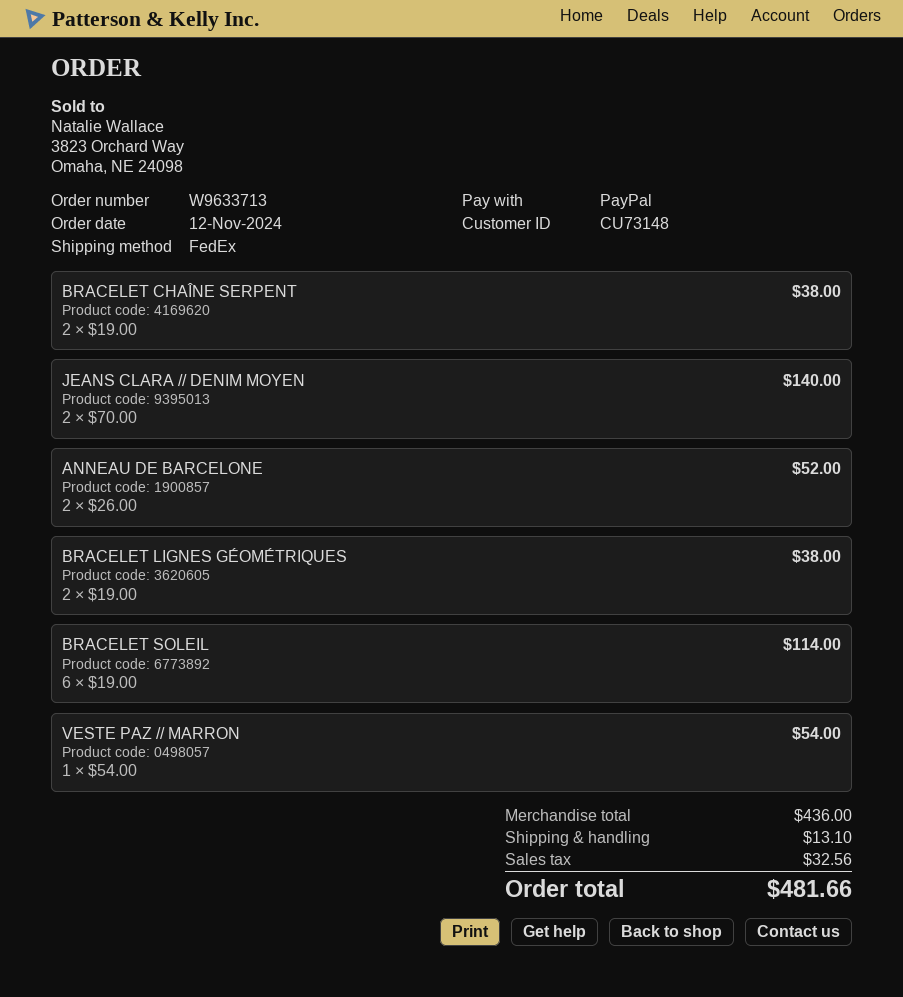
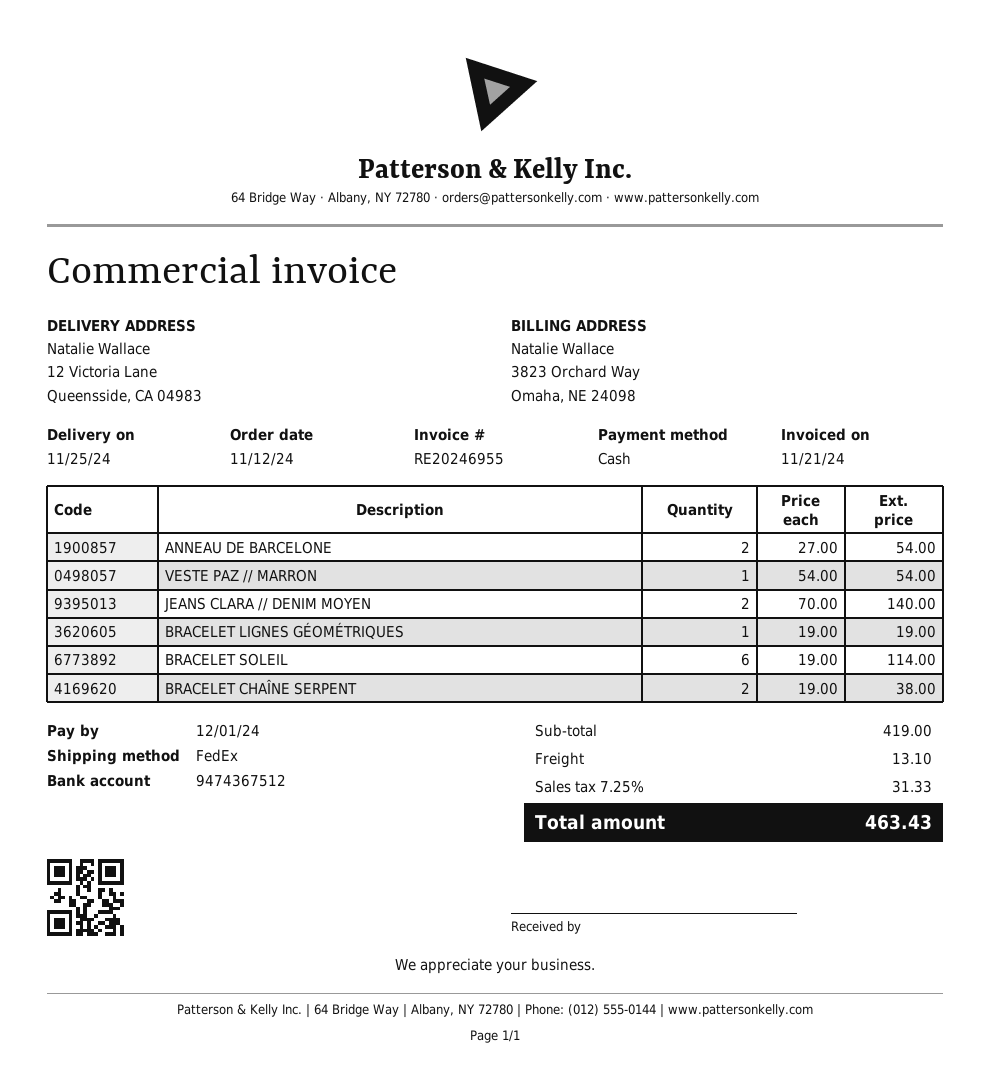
payment method: PayPal -> cash
ANNEAU DE BARCELONE: 2 x 26.00 = 52.00 -> 2 x 27.00 = 54.00
BRACELET LIGNES GÉOMÉTRIQUES: 2 x 19.00 = 38.00 -> 1 x 19.00 = 19.00
subtotal: 436.00 -> 419.00
tax: 32.56 -> 31.33
total: 481.66 -> 463.43

